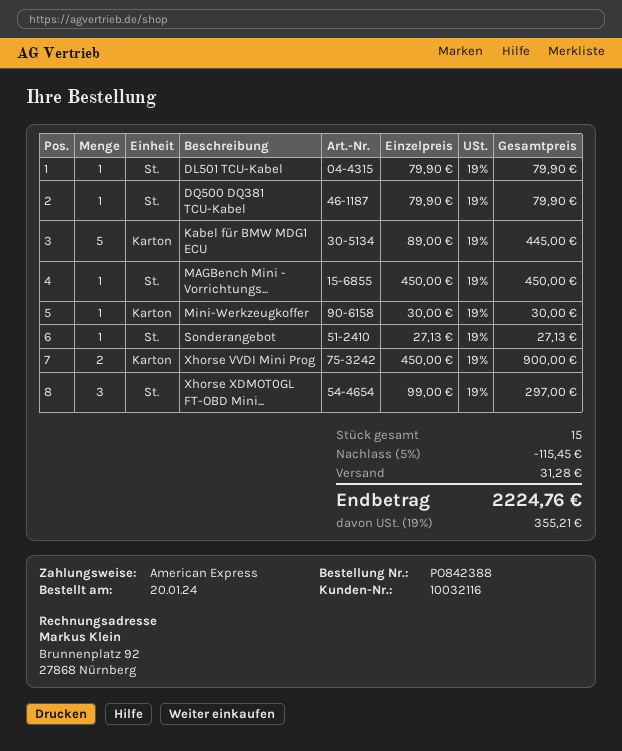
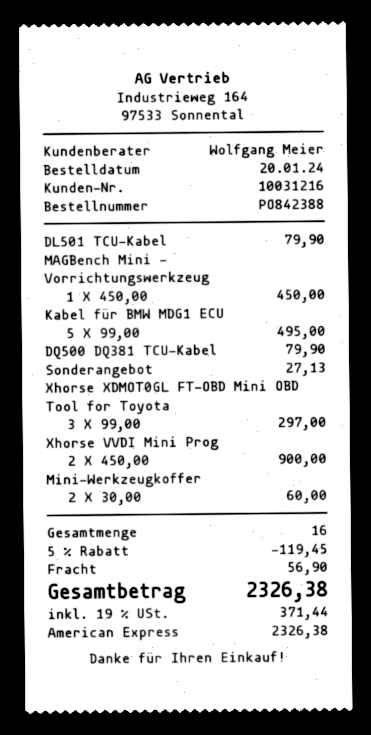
customer number: 10032116 -> 10031216
Kabel für BMW MDG1 ECU: 5 x 89.00 = 445.00 -> 5 x 99.00 = 495.00
Mini-Werkzeugkoffer: 1 x 30.00 = 30.00 -> 2 x 30.00 = 60.00
total quantity: 15 -> 16
discount: 5% = 115.45 -> 5% = 119.45
shipping: 31.28 -> 56.90
tax: 19% = 355.21 -> 19% = 371.44
total: 2224.76 -> 2326.38

